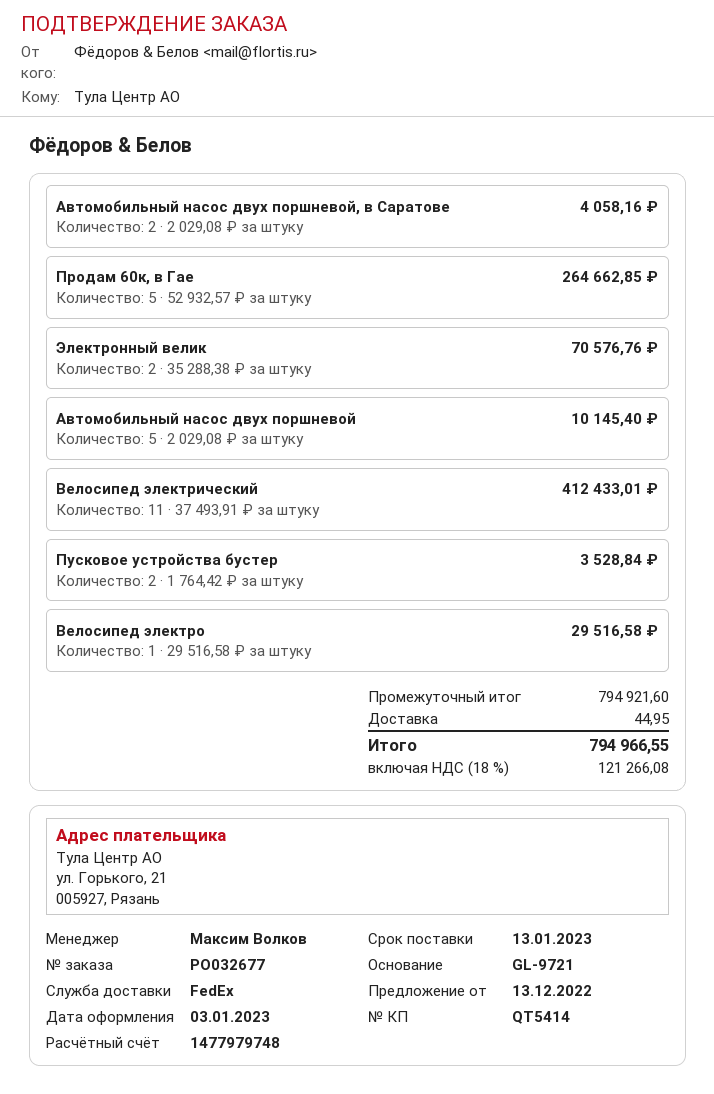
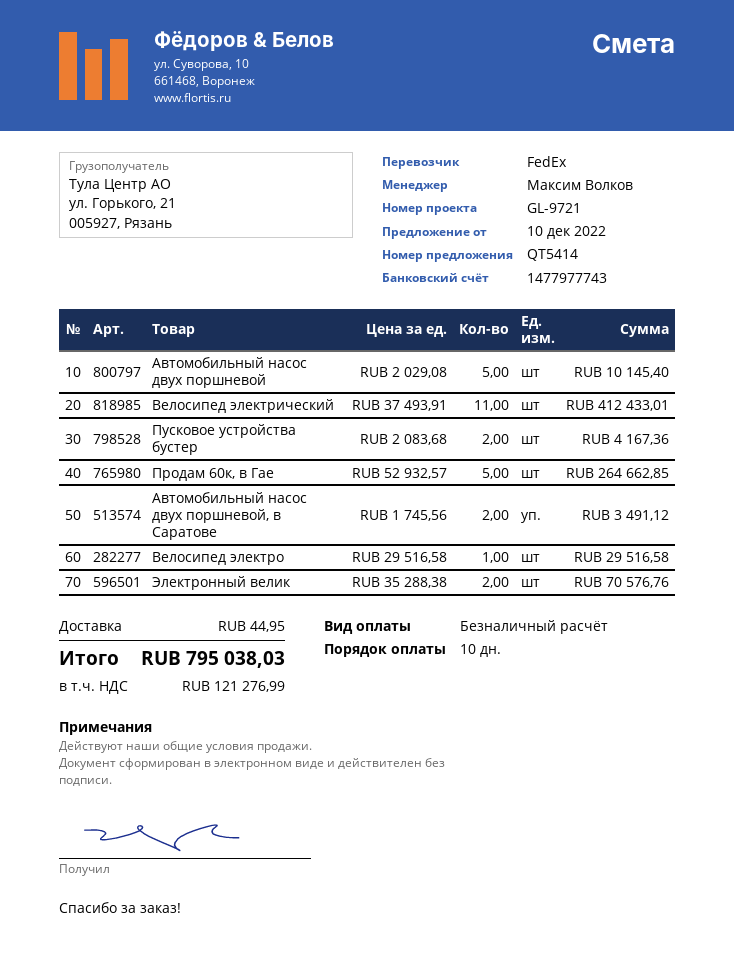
quote date: 2022-12-13 -> 2022-12-10
bank account: 1477979748 -> 1477977743
Автомобильный насос двух поршневой, в Саратове: 2 x 2029.08 = 4058.16 -> 2 x 1745.56 = 3491.12
Пусковое устройства бустер: 2 x 1764.42 = 3528.84 -> 2 x 2083.68 = 4167.36
tax: 121266.08 -> 121276.99
total: 794966.55 -> 795038.03

